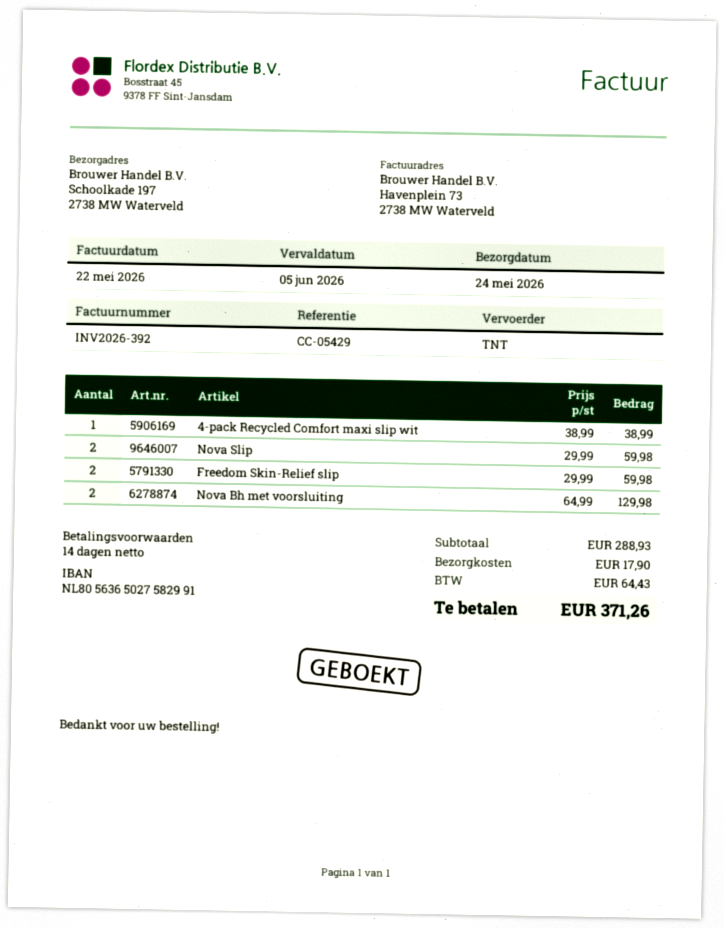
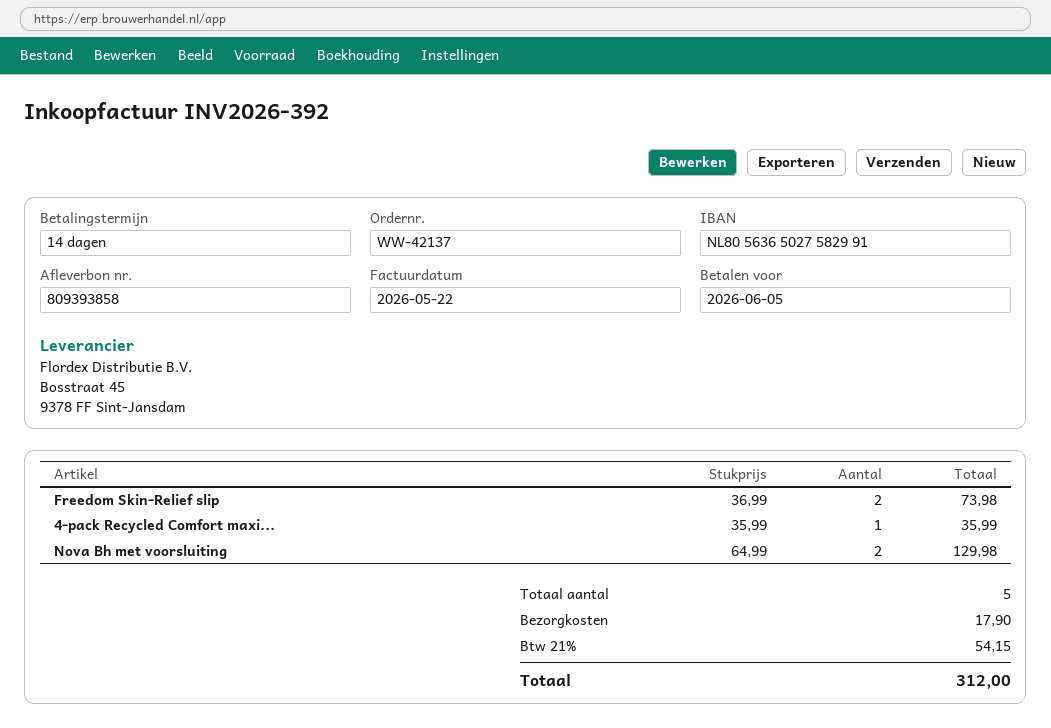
4-pack Recycled Comfort maxi slip wit: 1 x 38.99 = 38.99 -> 1 x 35.99 = 35.99
Nova Slip: 2 x 29.99 = 59.98 -> none
Freedom Skin-Relief slip: 2 x 29.99 = 59.98 -> 2 x 36.99 = 73.98
tax: 64.43 -> 54.15
total: 371.26 -> 312.00

